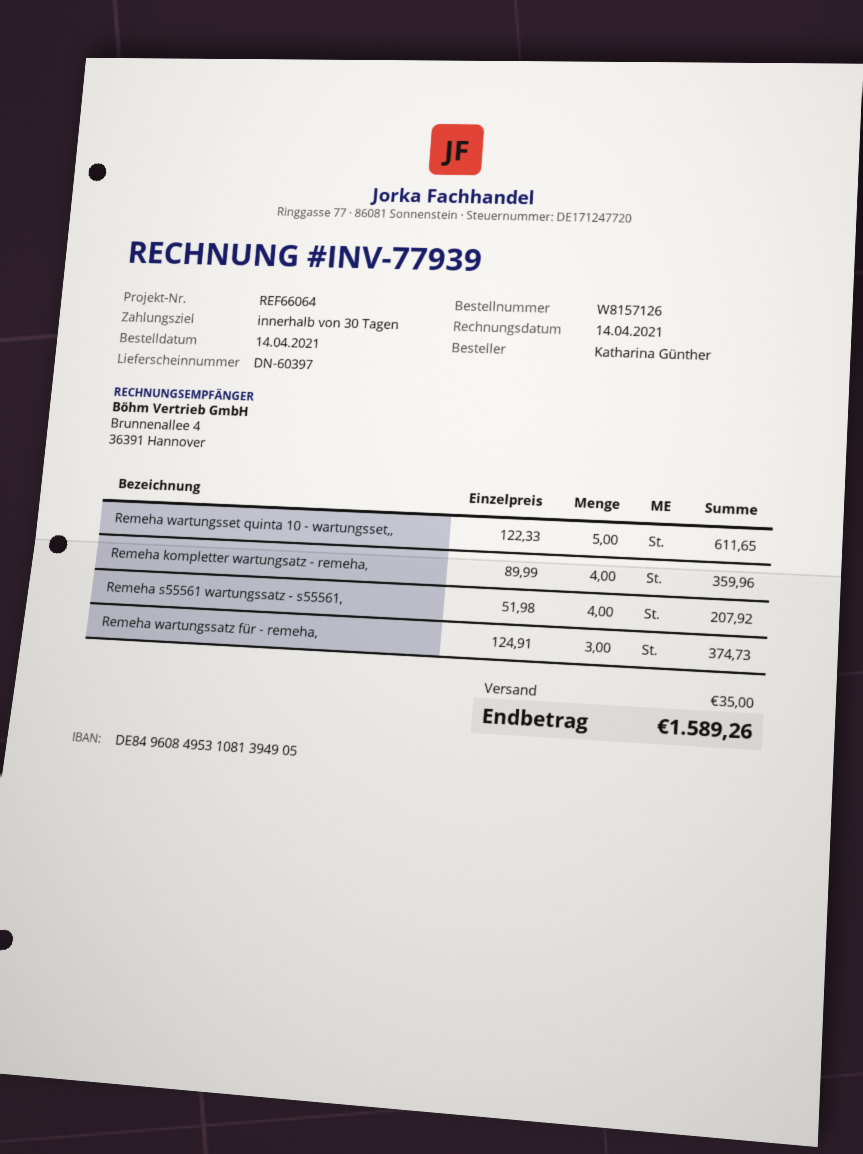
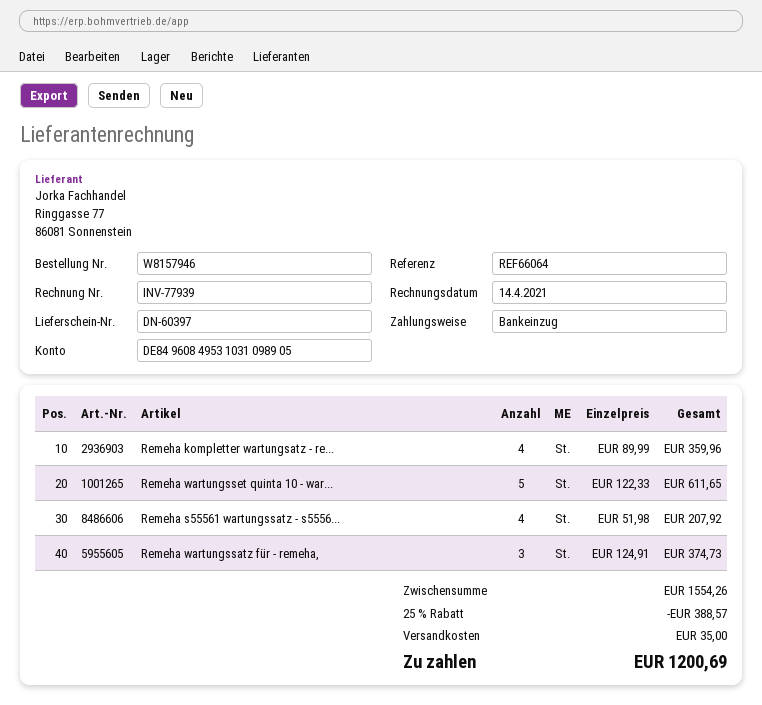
order number: W8157126 -> W8157946
bank account: DE84960849531081394905 -> DE84960849531031098905
discount: none -> 25% = 388.57
total: 1589.26 -> 1200.69

